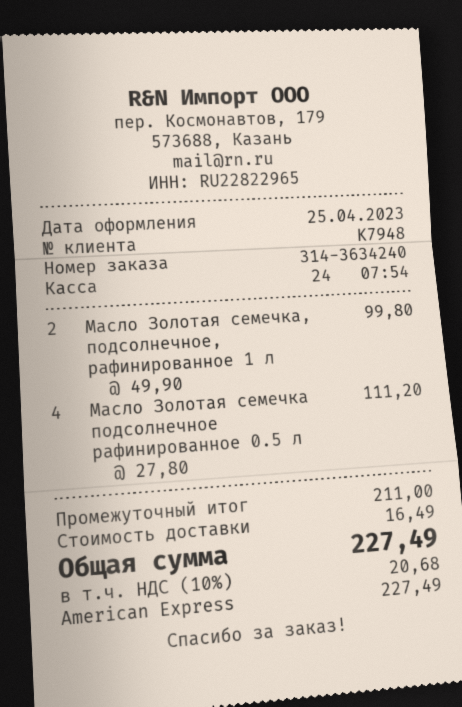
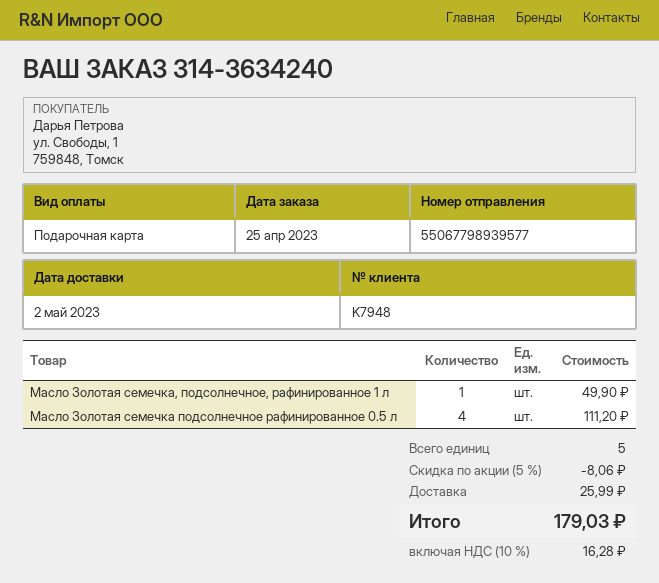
payment method: American Express -> gift card
Масло Золотая семечка, подсолнечное, рафинированное 1 л: 2 for 99.80 -> 1 for 49.90
discount: none -> 5% = 8.06
shipping: 16.49 -> 25.99
tax: 10% = 20.68 -> 10% = 16.28
total: 227.49 -> 179.03

